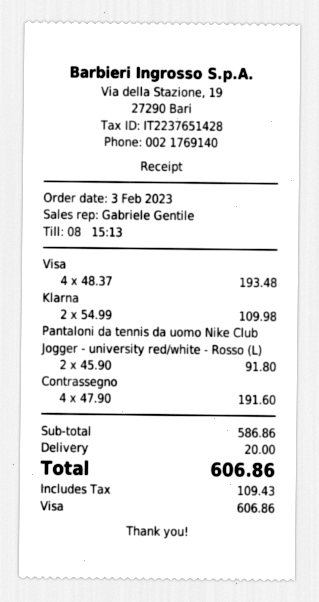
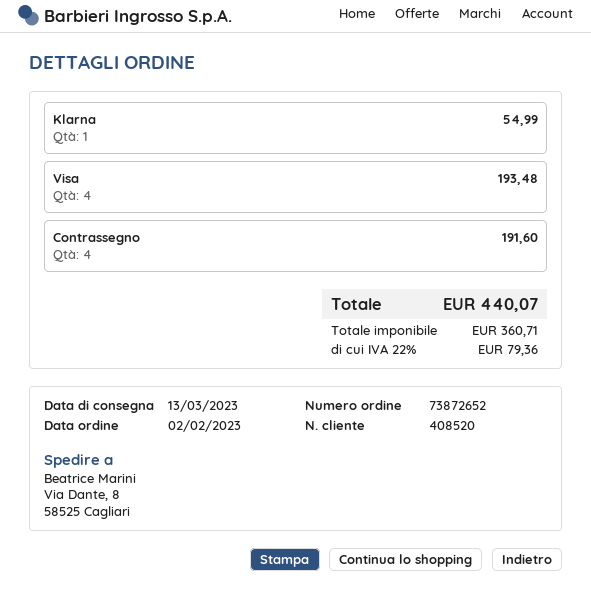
order date: 2023-02-03 -> 2023-02-02
Klarna: 2 for 109.98 -> 1 for 54.99
Pantaloni da tennis da uomo Nike Club Jogger - university red/white - Rosso (L): 2 for 91.80 -> none
shipping: 20.00 -> none
tax: 109.43 -> 79.36
total: 606.86 -> 440.07

